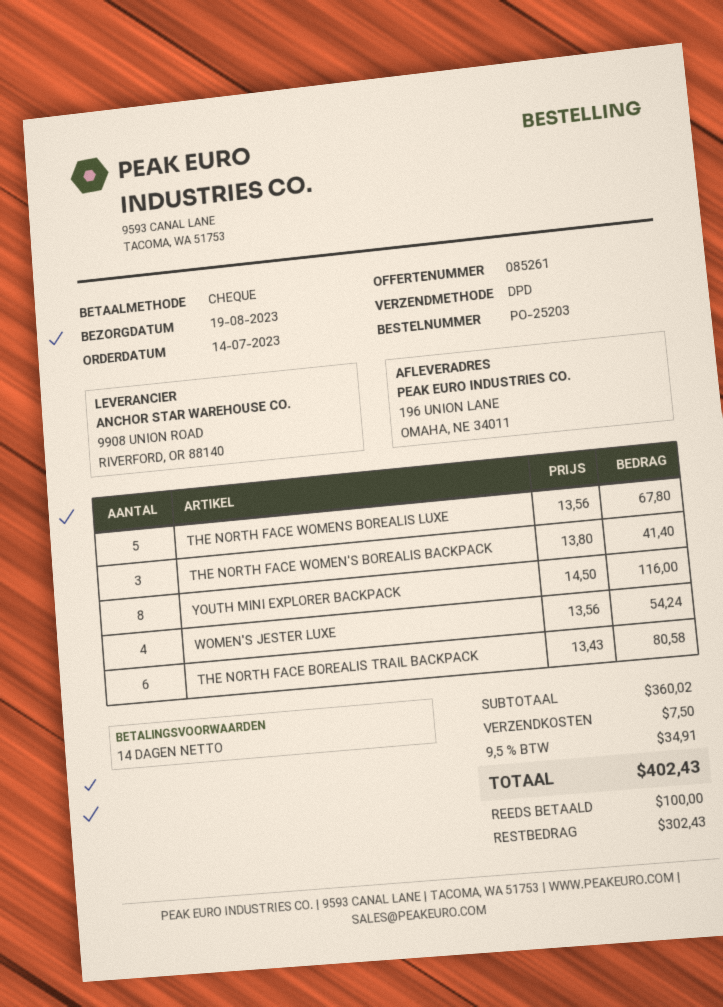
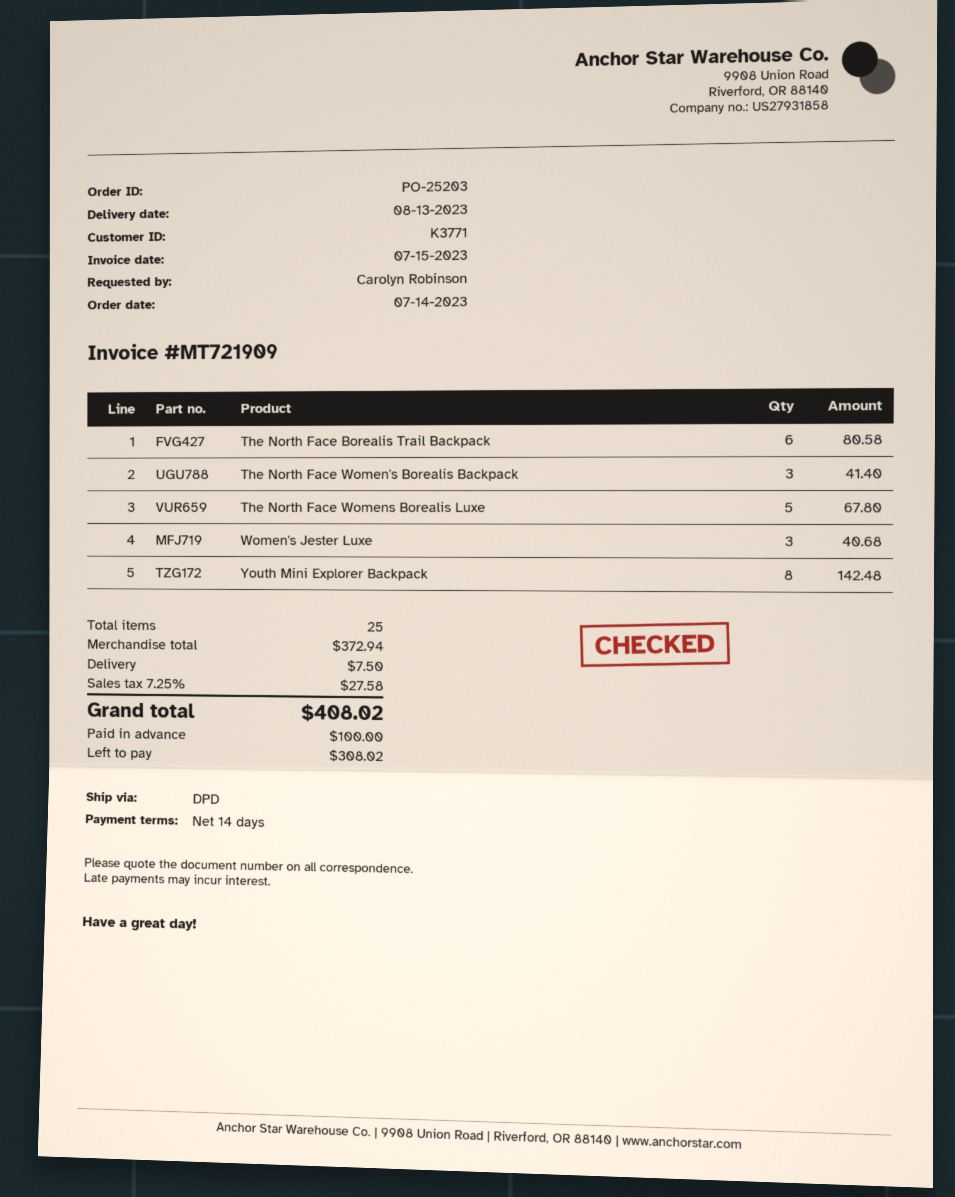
delivery date: 2023-08-19 -> 2023-08-13
YOUTH MINI EXPLORER BACKPACK: 8 for 116.00 -> 8 for 142.48
WOMEN'S JESTER LUXE: 4 for 54.24 -> 3 for 40.68
subtotal: 360.02 -> 372.94
tax: 9.5% = 34.91 -> 7.25% = 27.58
total: 402.43 -> 408.02
balance: 302.43 -> 308.02

